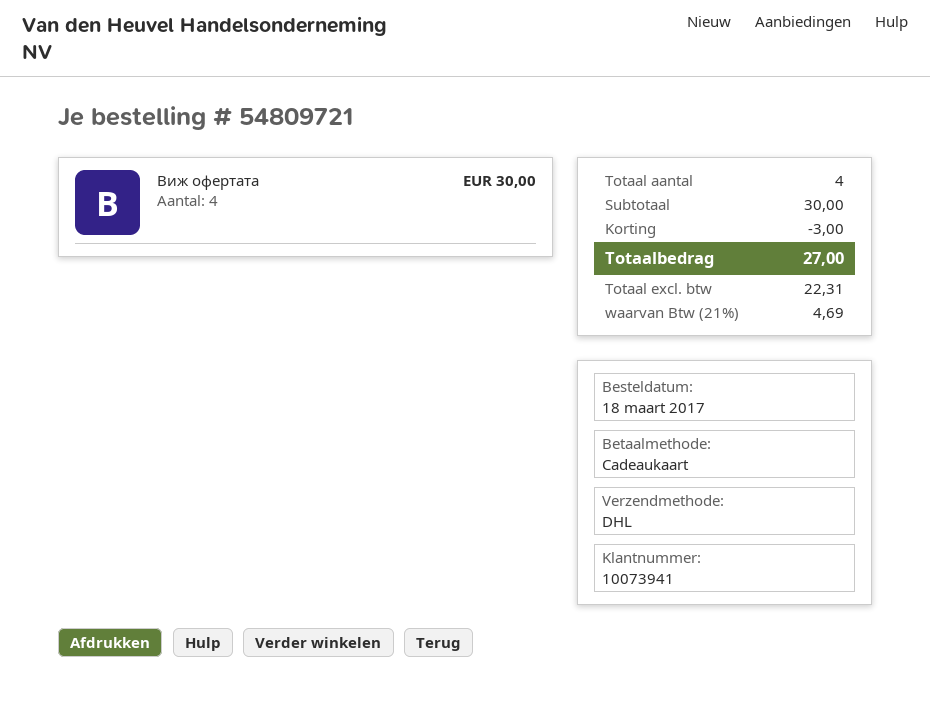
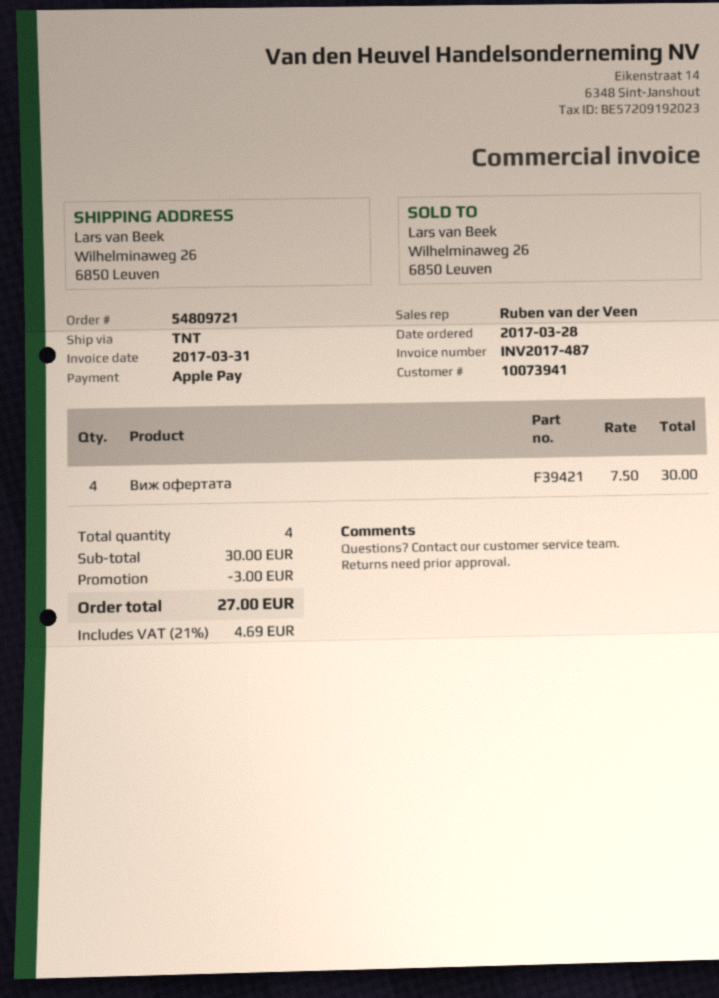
order date: 2017-03-18 -> 2017-03-28
payment method: gift card -> Apple Pay
shipping method: DHL -> TNT

